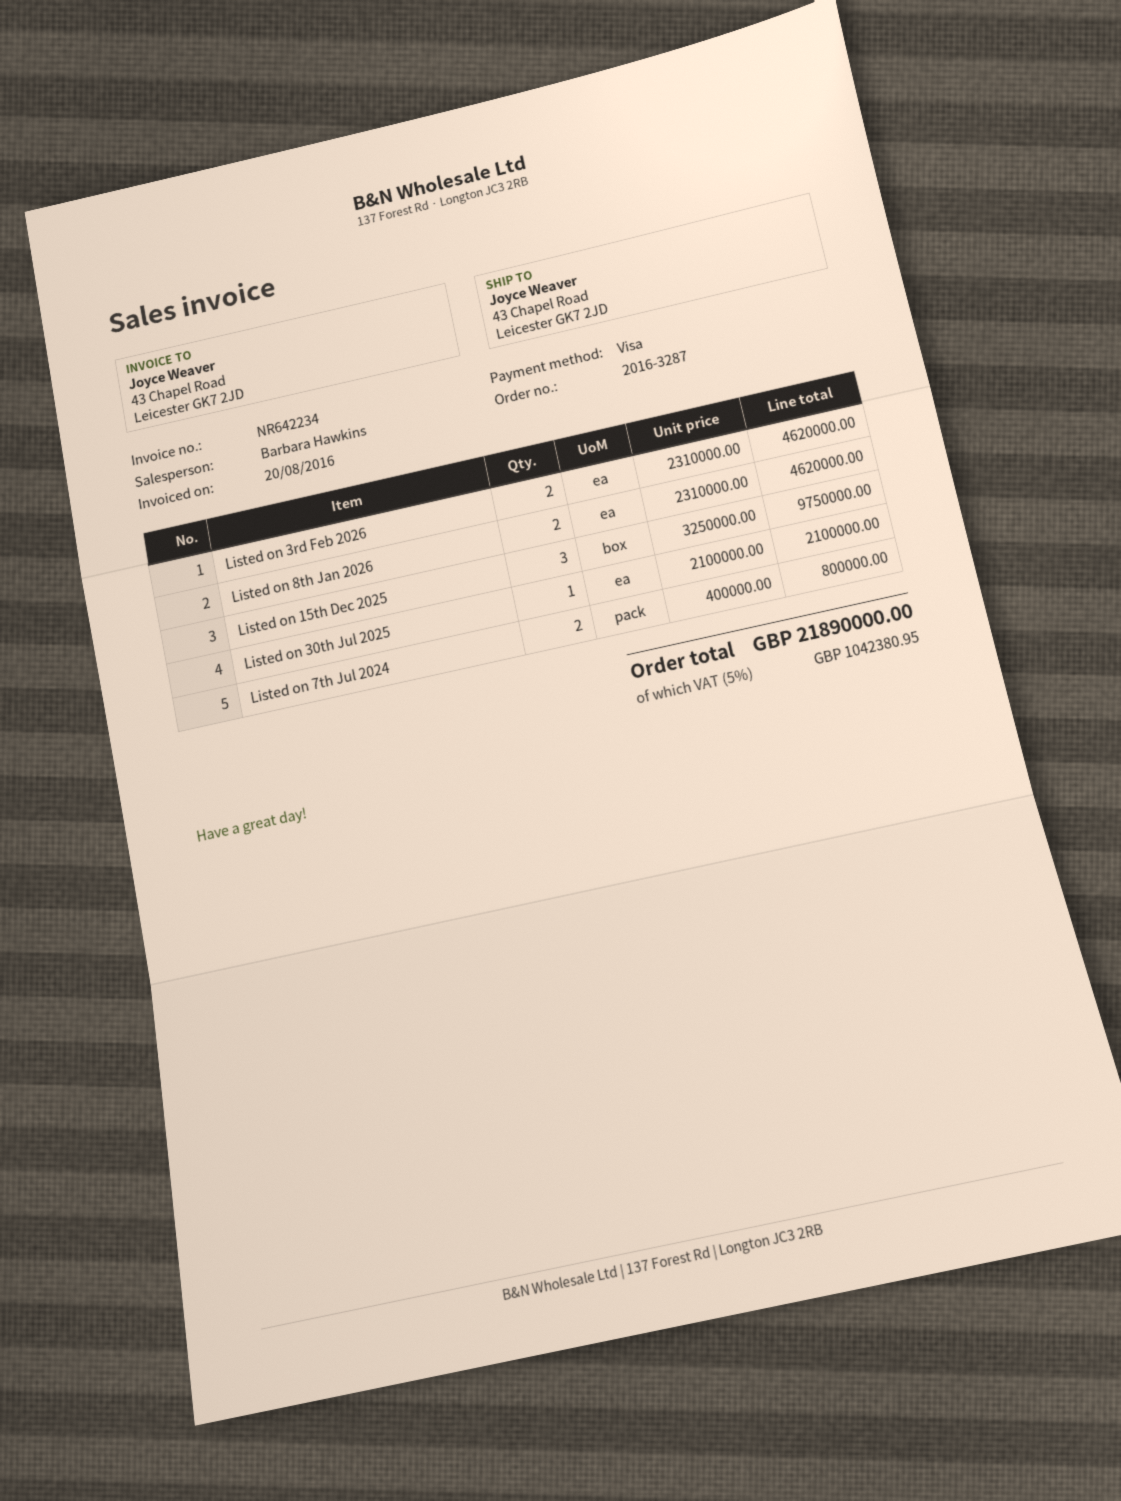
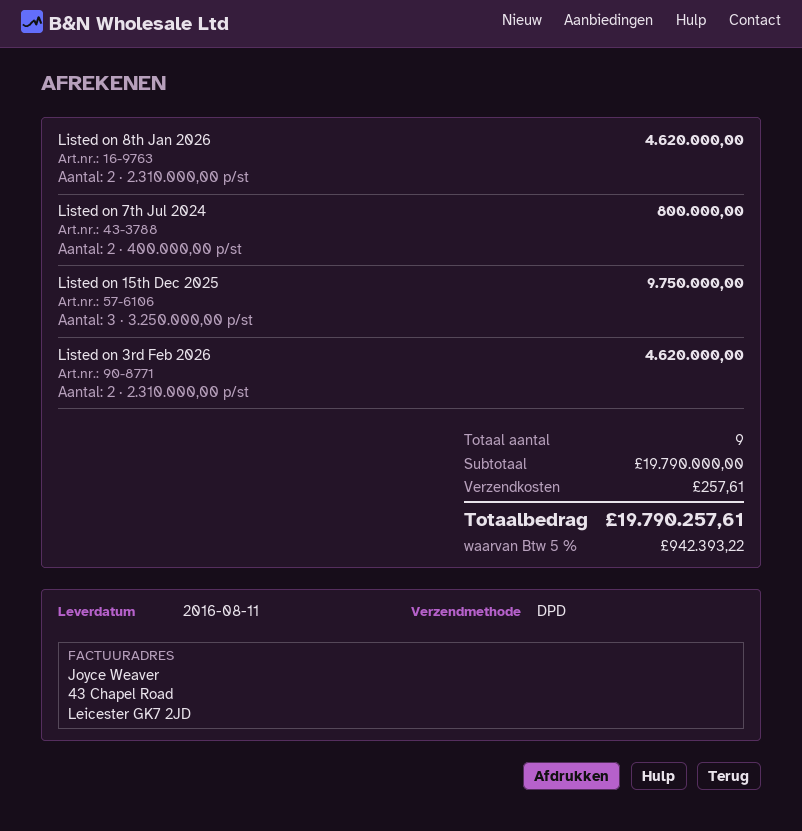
Listed on 30th Jul 2025: 1 x 2100000.00 = 2100000.00 -> none
shipping: none -> 257.61
tax: 5% = 1042380.95 -> 5% = 942393.22
total: 21890000.00 -> 19790257.61

